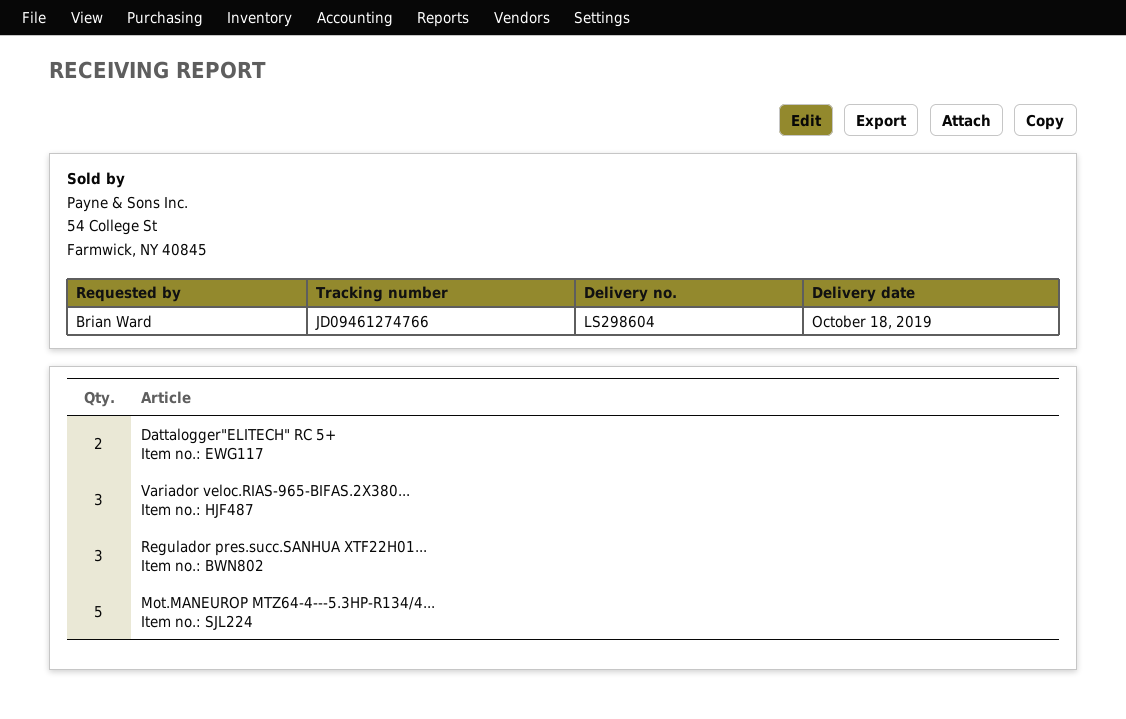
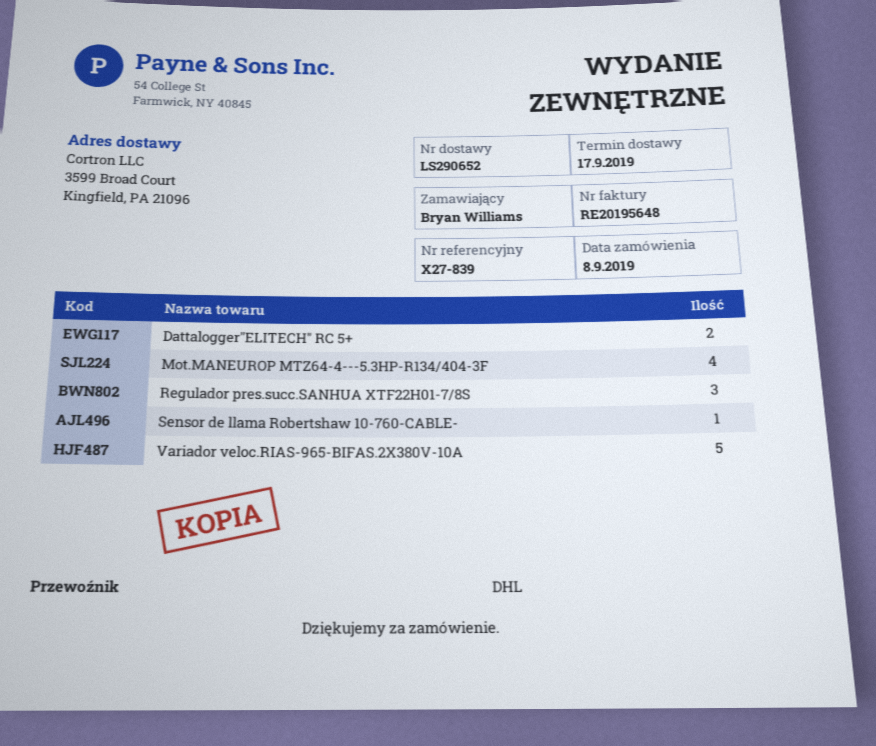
delivery note number: LS298604 -> LS290652
delivery date: 2019-10-18 -> 2019-09-17
ordered by: Brian Ward -> Bryan Williams
Variador veloc.RIAS-965-BIFAS.2X380...: 3 -> 5
Mot.MANEUROP MTZ64-4---5.3HP-R134/4...: 5 -> 4
Sensor de llama Robertshaw 10-760-CABLE-: none -> 1

